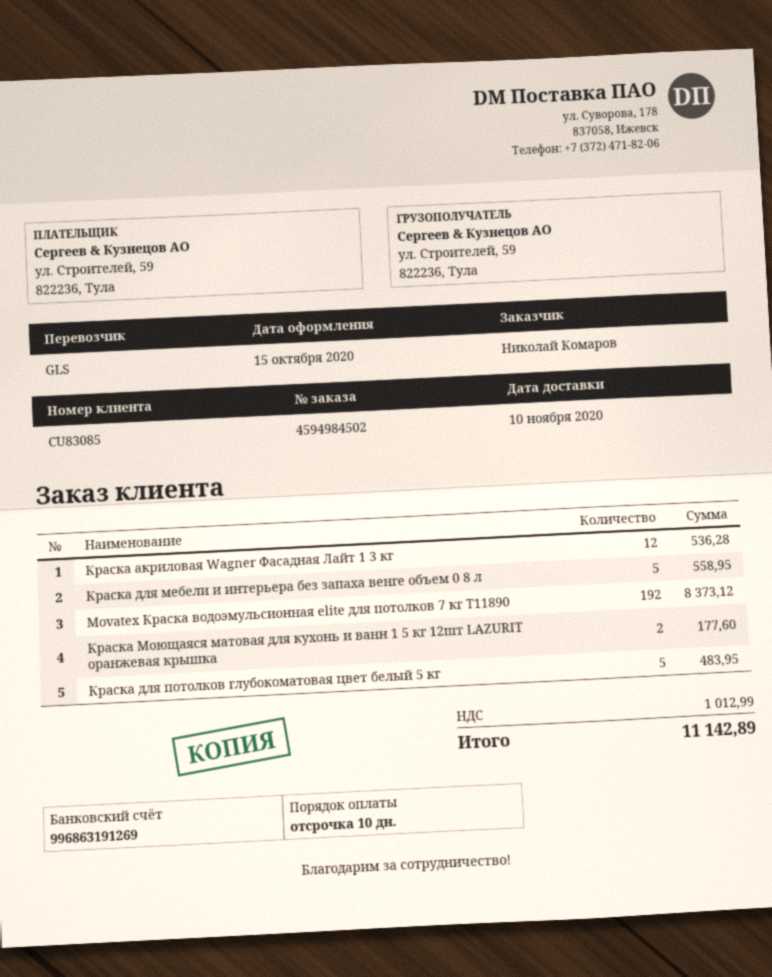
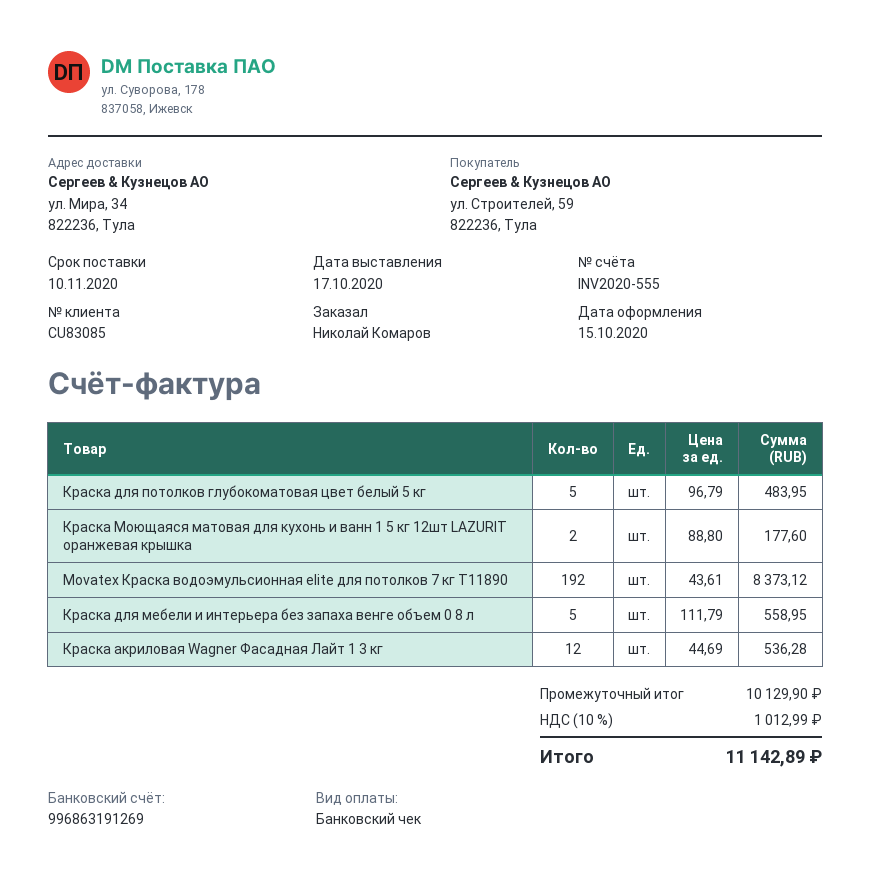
ship to: ул. Строителей, 59, 822236, Тула -> ул. Мира, 34, 822236, Тула

